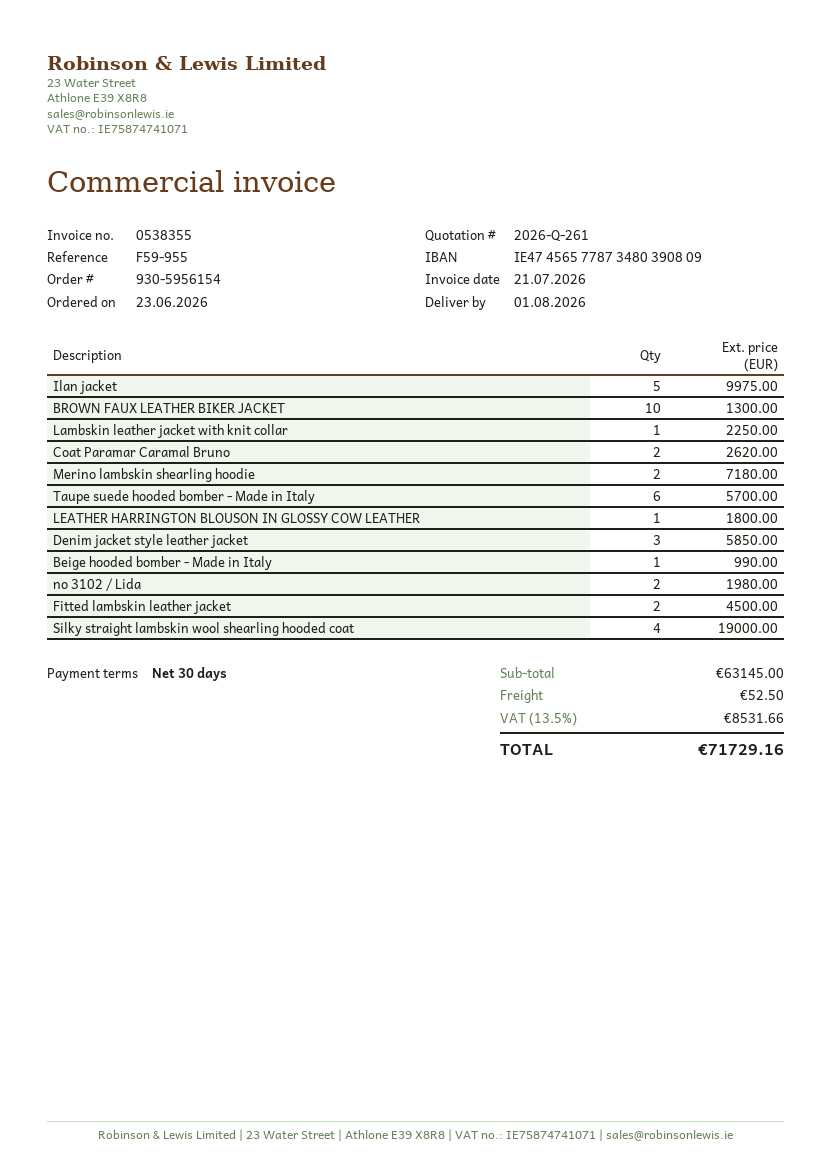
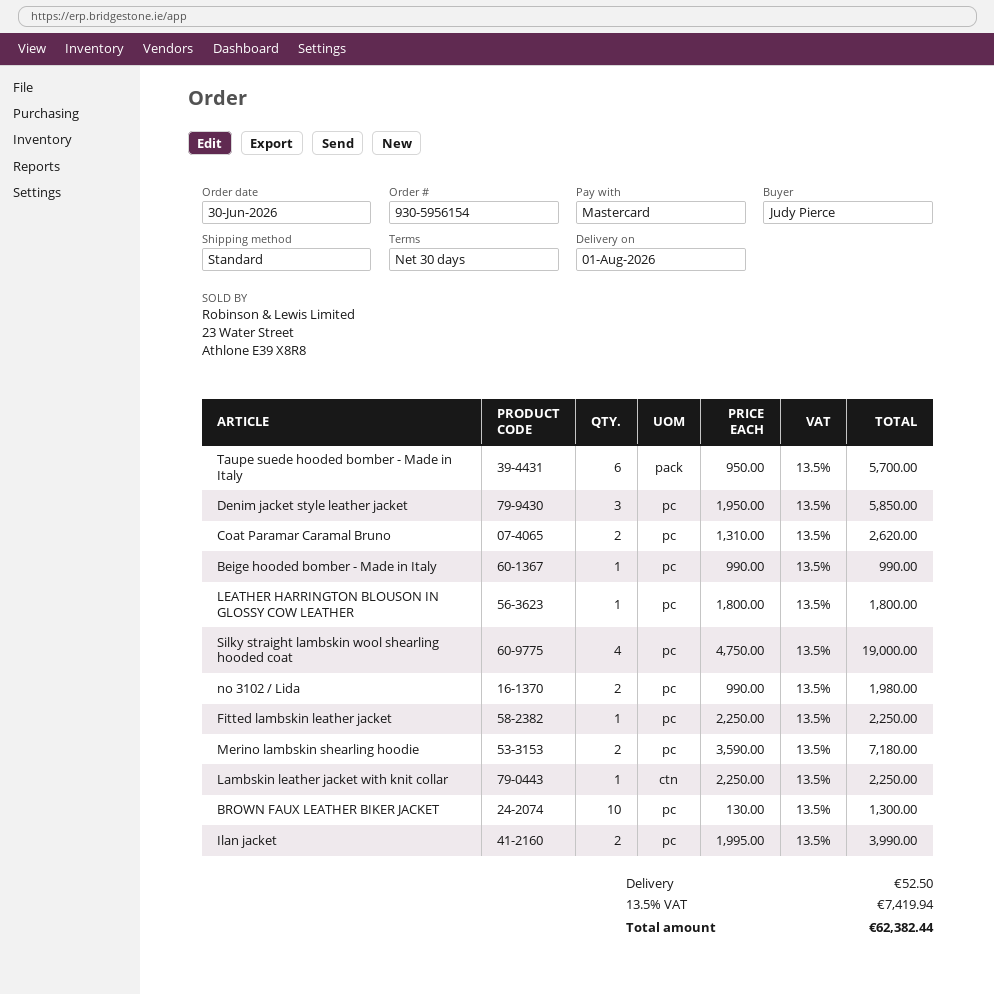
order date: 2026-06-23 -> 2026-06-30
Ilan jacket: 5 for 9975.00 -> 2 for 3990.00
Fitted lambskin leather jacket: 2 for 4500.00 -> 1 for 2250.00
tax: 13.5% = 8531.66 -> 13.5% = 7419.94
total: 71729.16 -> 62382.44

